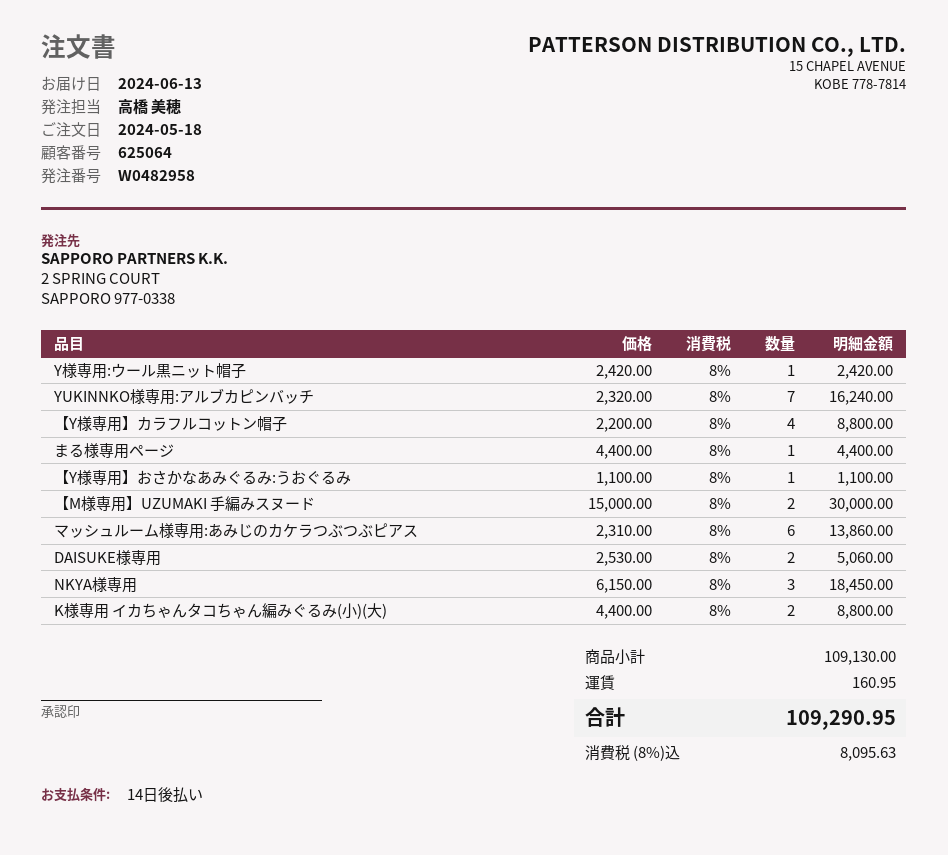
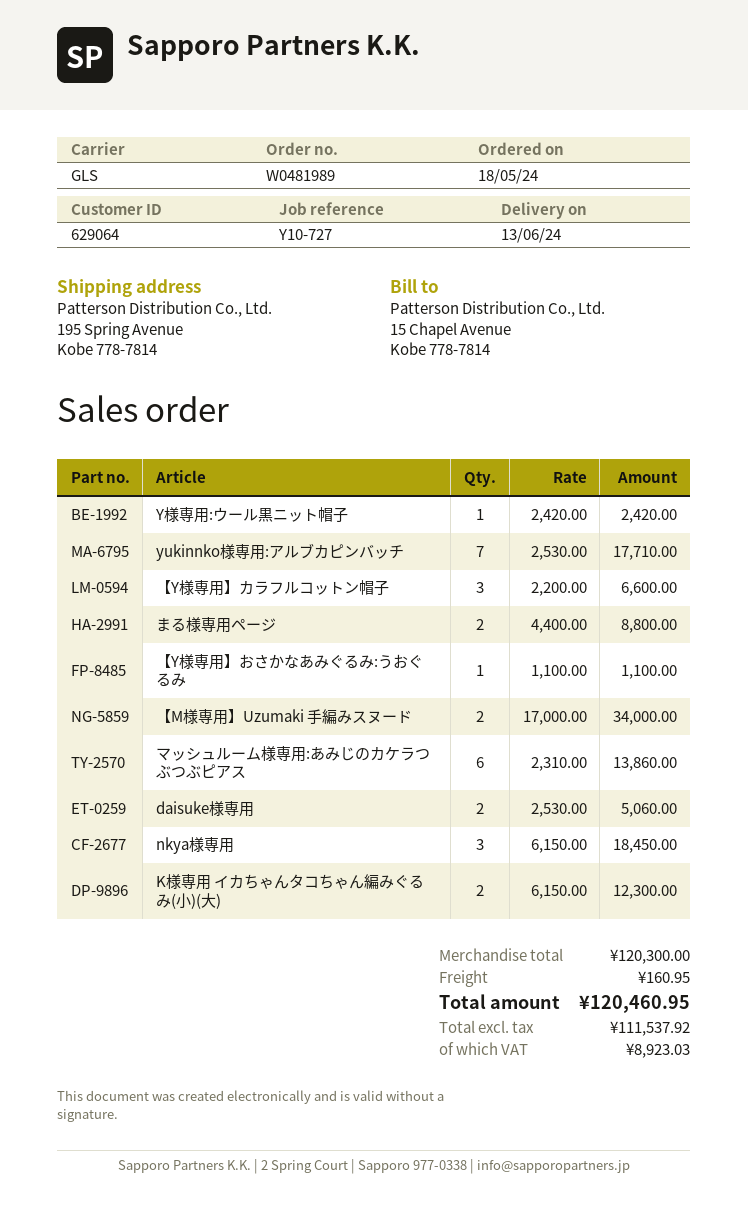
order number: W0482958 -> W0481989
customer number: 625064 -> 629064
YUKINNKO様専用:アルブカピンバッチ: 7 x 2320.00 = 16240.00 -> 7 x 2530.00 = 17710.00
【Y様専用】カラフルコットン帽子: 4 x 2200.00 = 8800.00 -> 3 x 2200.00 = 6600.00
まる様専用ページ: 1 x 4400.00 = 4400.00 -> 2 x 4400.00 = 8800.00
【M様専用】UZUMAKI 手編みスヌード: 2 x 15000.00 = 30000.00 -> 2 x 17000.00 = 34000.00
K様専用 イカちゃんタコちゃん編みぐるみ(小)(大): 2 x 4400.00 = 8800.00 -> 2 x 6150.00 = 12300.00
subtotal: 109130.00 -> 120300.00
tax: 8095.63 -> 8923.03
total: 109290.95 -> 120460.95

